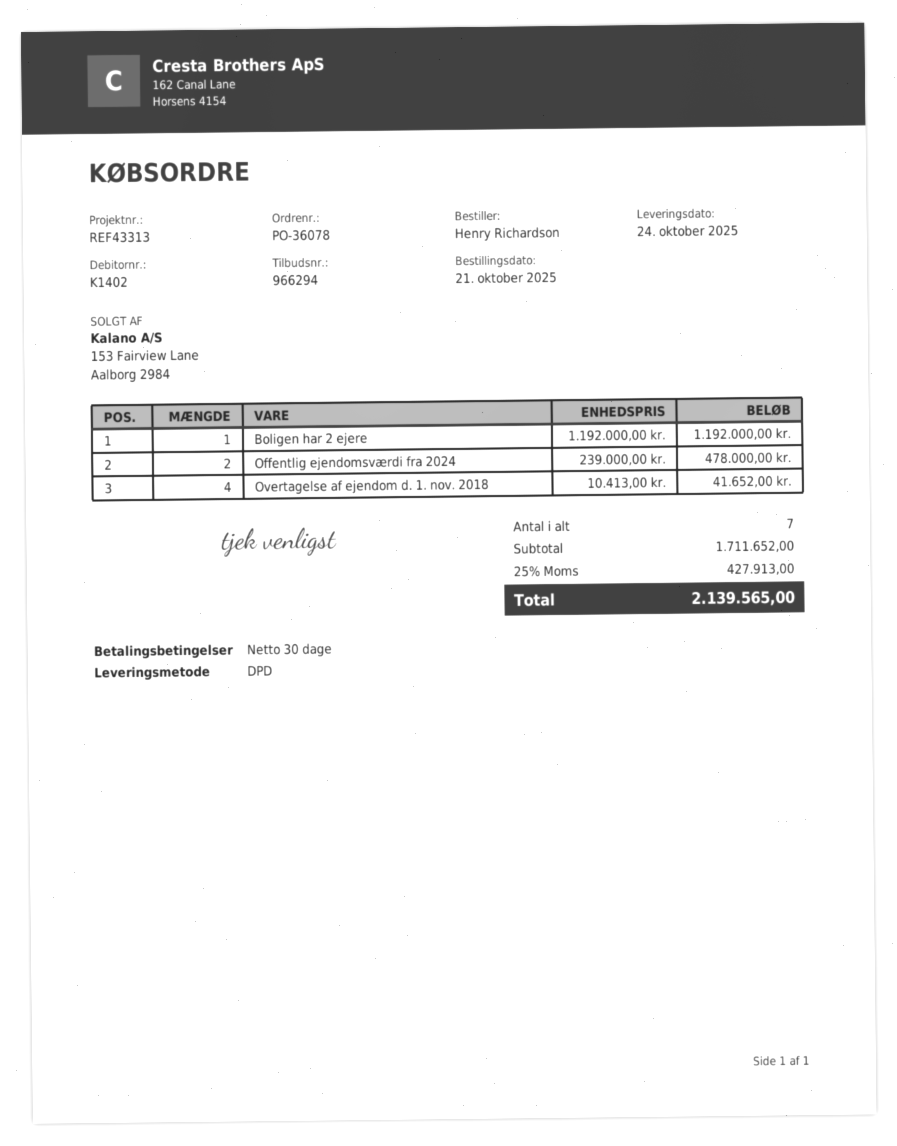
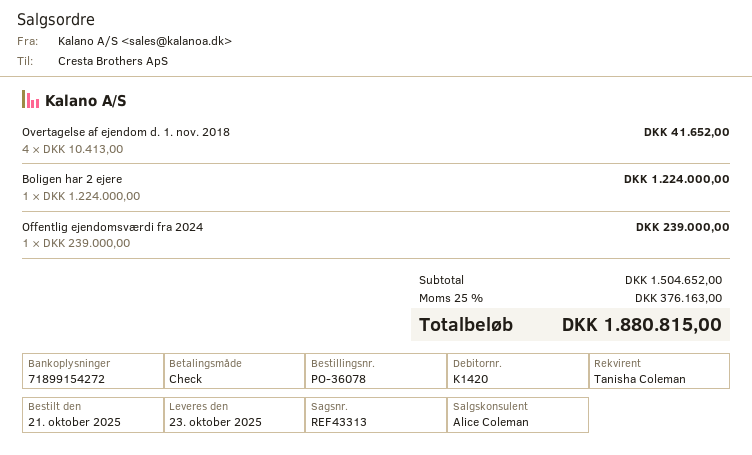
delivery date: 2025-10-24 -> 2025-10-23
customer number: K1402 -> K1420
ordered by: Henry Richardson -> Tanisha Coleman
Boligen har 2 ejere: 1 x 1192000.00 = 1192000.00 -> 1 x 1224000.00 = 1224000.00
Offentlig ejendomsværdi fra 2024: 2 x 239000.00 = 478000.00 -> 1 x 239000.00 = 239000.00
subtotal: 1711652.00 -> 1504652.00
tax: 25% = 427913.00 -> 25% = 376163.00
total: 2139565.00 -> 1880815.00

